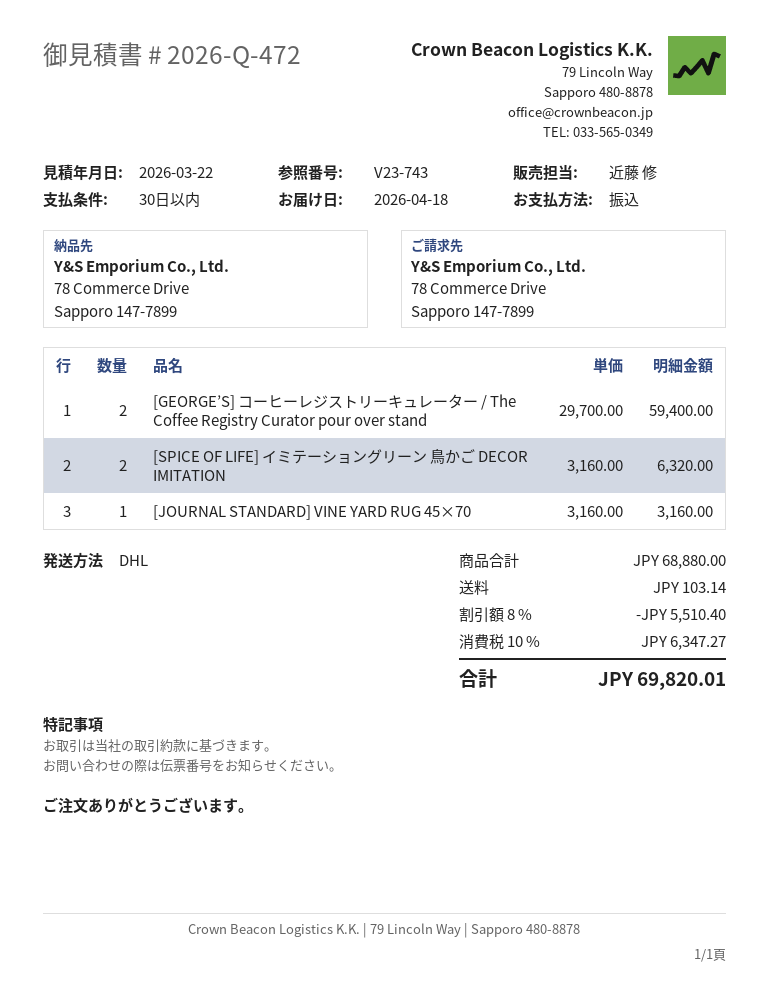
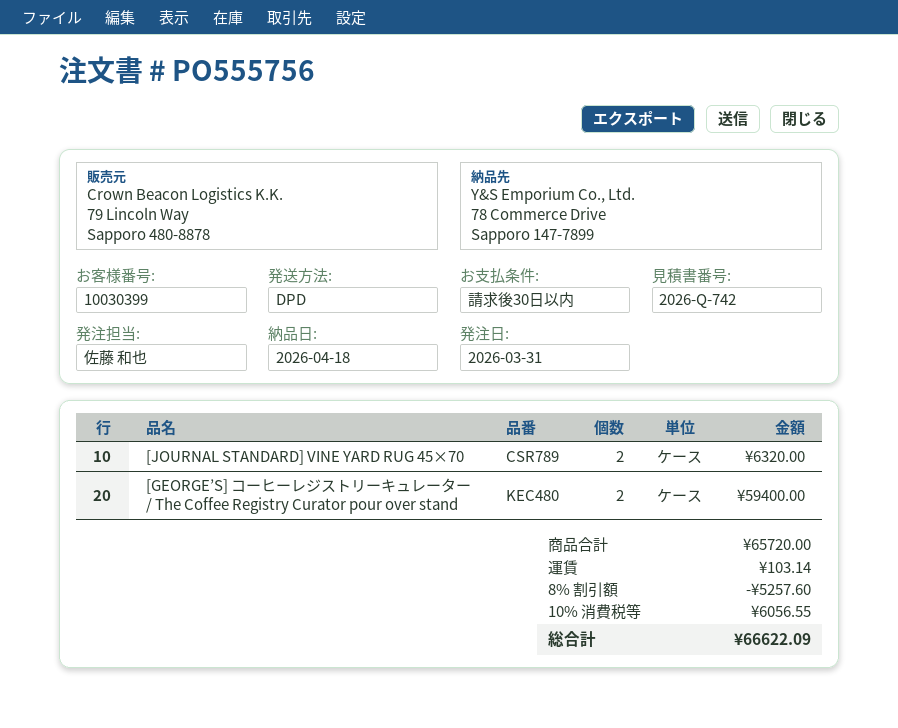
quote number: 2026-Q-472 -> 2026-Q-742
shipping method: DHL -> DPD
[SPICE OF LIFE] イミテーショングリーン 鳥かご DECOR IMITATION: 2 for 6320.00 -> none
[JOURNAL STANDARD] VINE YARD RUG 45×70: 1 for 3160.00 -> 2 for 6320.00
subtotal: 68880.00 -> 65720.00
discount: 8% = 5510.40 -> 8% = 5257.60
tax: 10% = 6347.27 -> 10% = 6056.55
total: 69820.01 -> 66622.09

